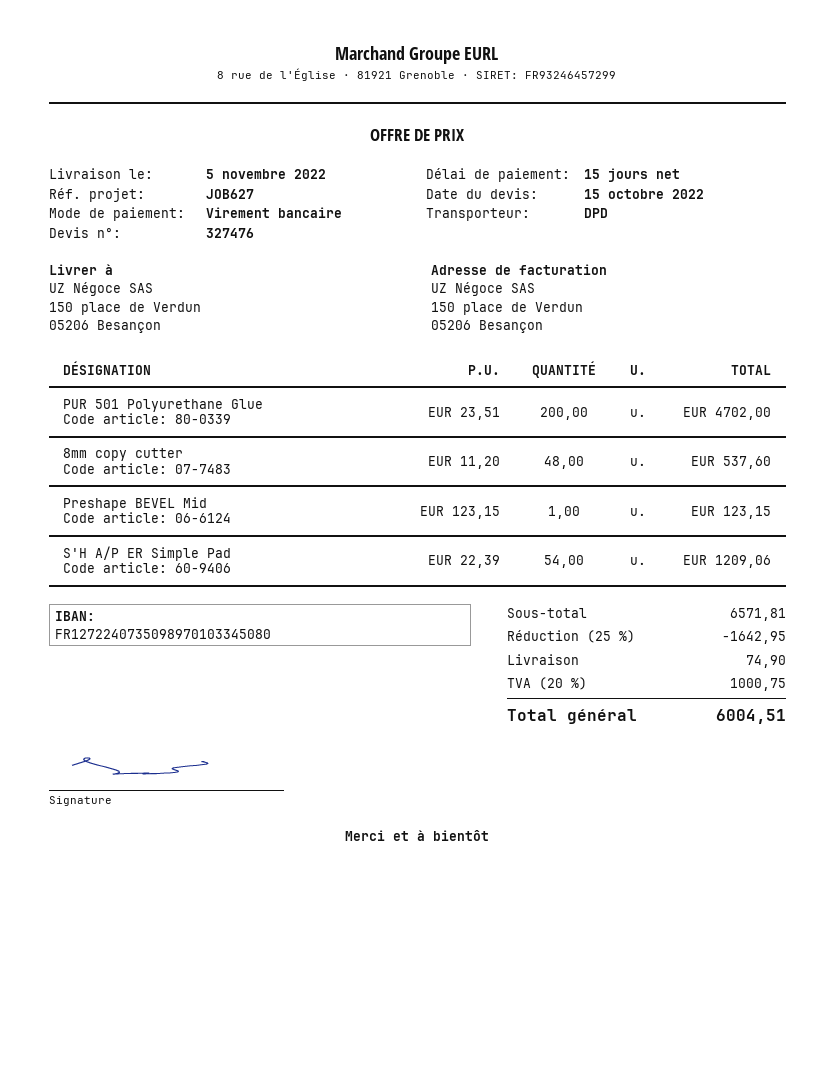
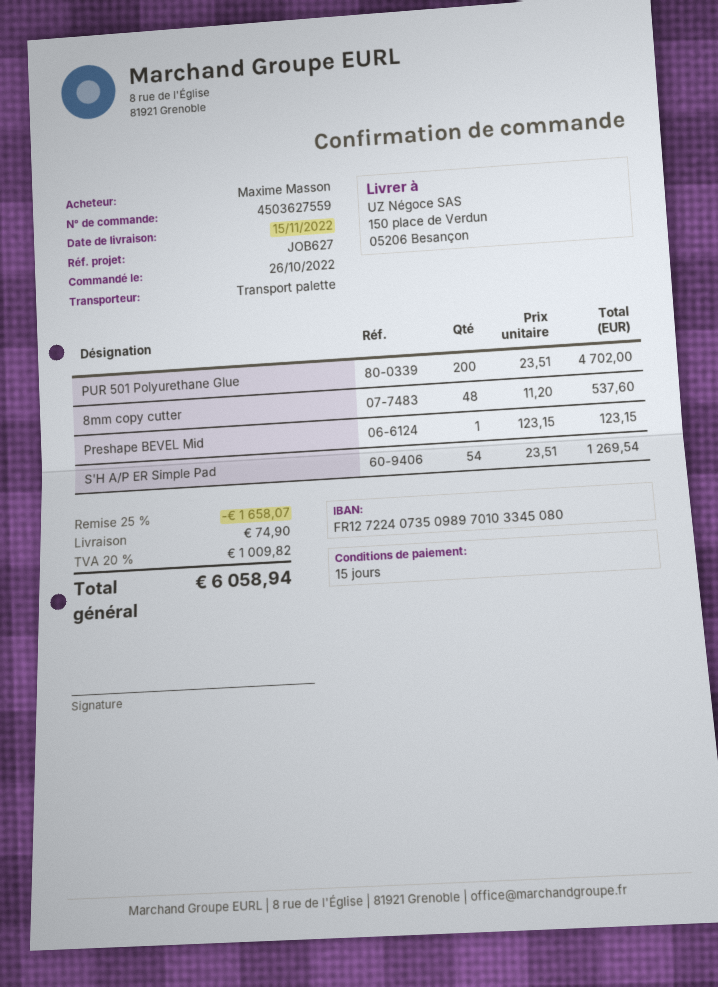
delivery date: 2022-11-05 -> 2022-11-15
shipping method: DPD -> pallet freight
S'H A/P ER Simple Pad: 54 x 22.39 = 1209.06 -> 54 x 23.51 = 1269.54
discount: 25% = 1642.95 -> 25% = 1658.07
tax: 20% = 1000.75 -> 20% = 1009.82
total: 6004.51 -> 6058.94

